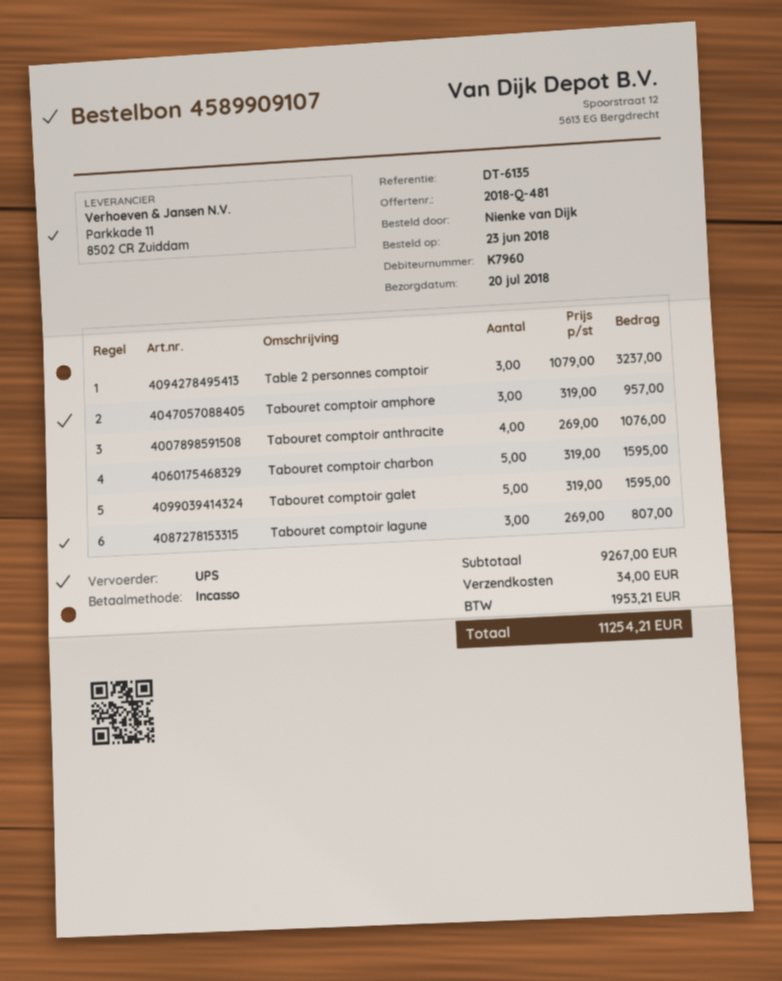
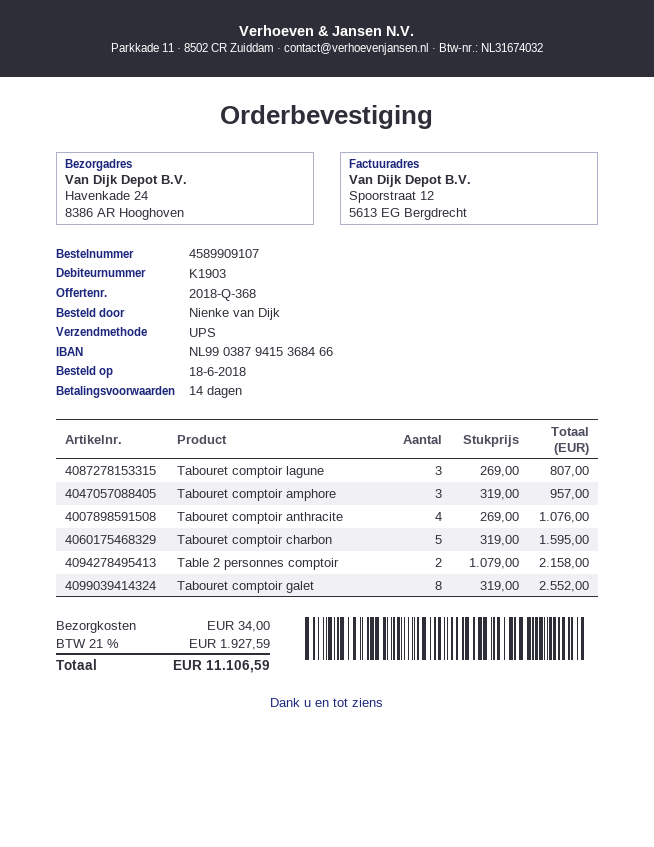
quote number: 2018-Q-481 -> 2018-Q-368
order date: 2018-06-23 -> 2018-06-18
customer number: K7960 -> K1903
Table 2 personnes comptoir: 3 x 1079.00 = 3237.00 -> 2 x 1079.00 = 2158.00
Tabouret comptoir galet: 5 x 319.00 = 1595.00 -> 8 x 319.00 = 2552.00
tax: 1953.21 -> 1927.59
total: 11254.21 -> 11106.59

